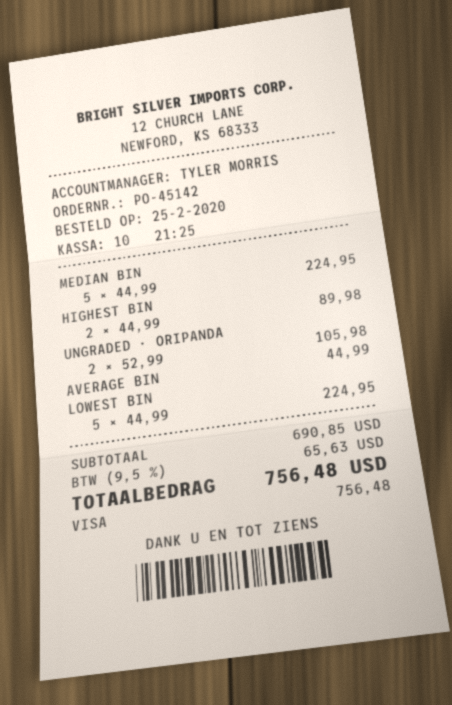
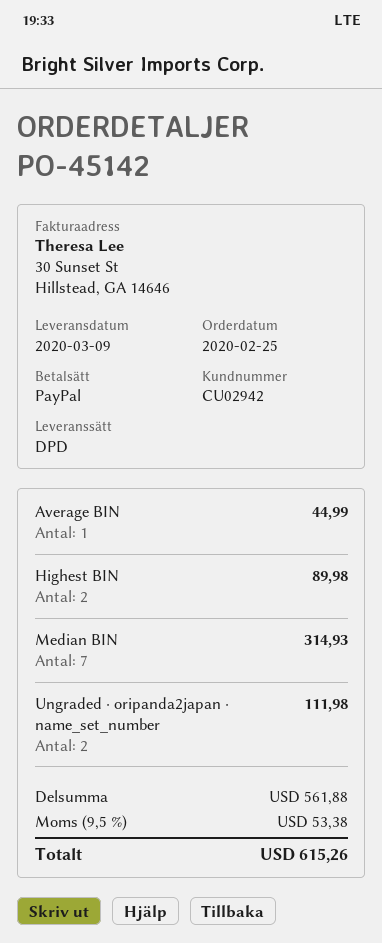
payment method: Visa -> PayPal
MEDIAN BIN: 5 for 224.95 -> 7 for 314.93
UNGRADED · ORIPANDA: 2 for 105.98 -> 2 for 111.98
LOWEST BIN: 5 for 224.95 -> none
subtotal: 690.85 -> 561.88
tax: 9.5% = 65.63 -> 9.5% = 53.38
total: 756.48 -> 615.26

